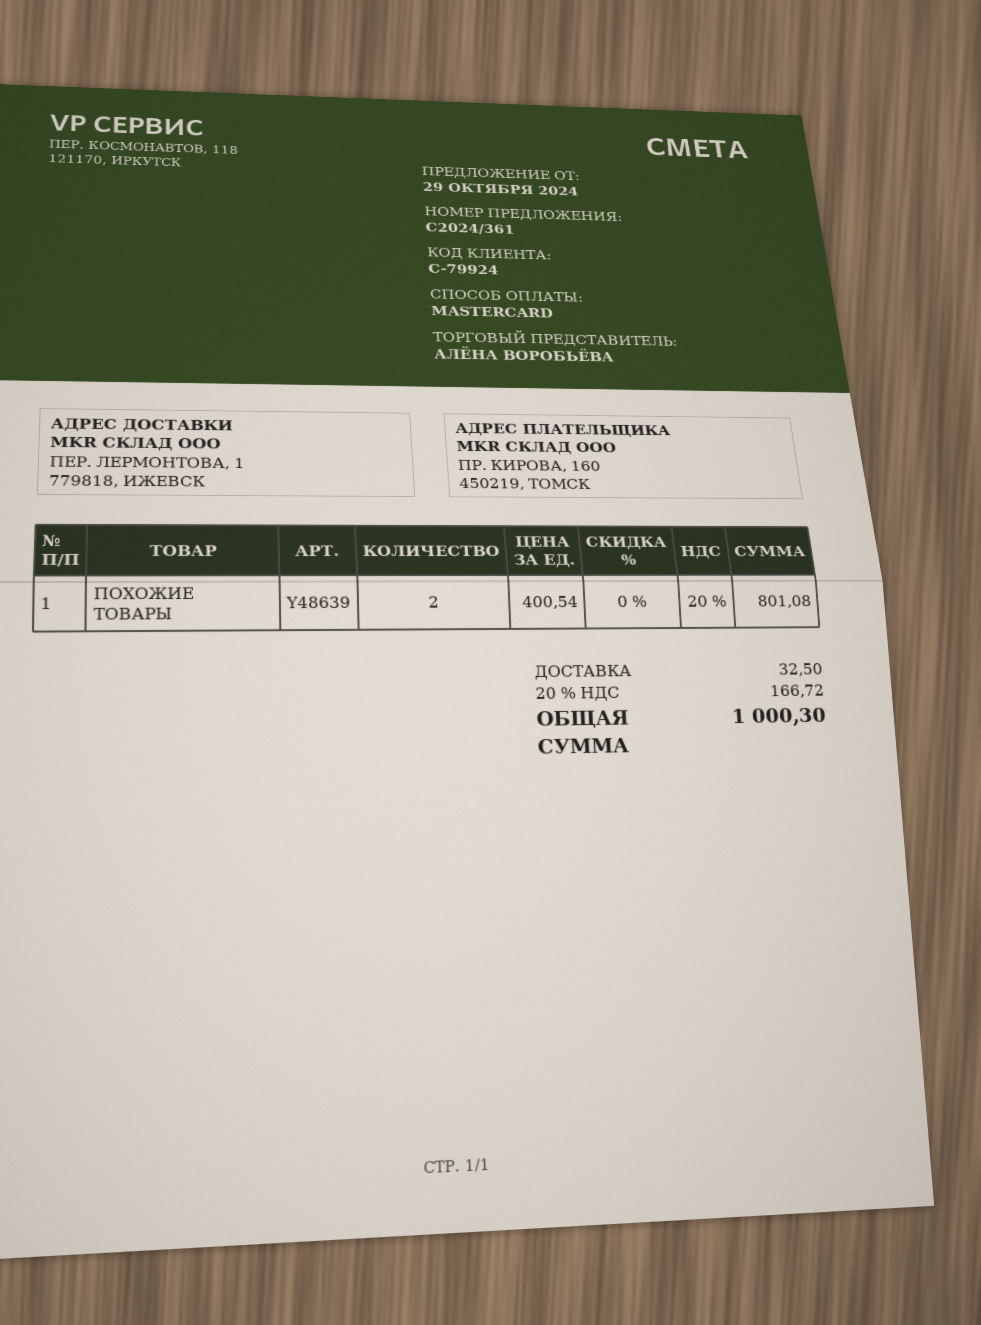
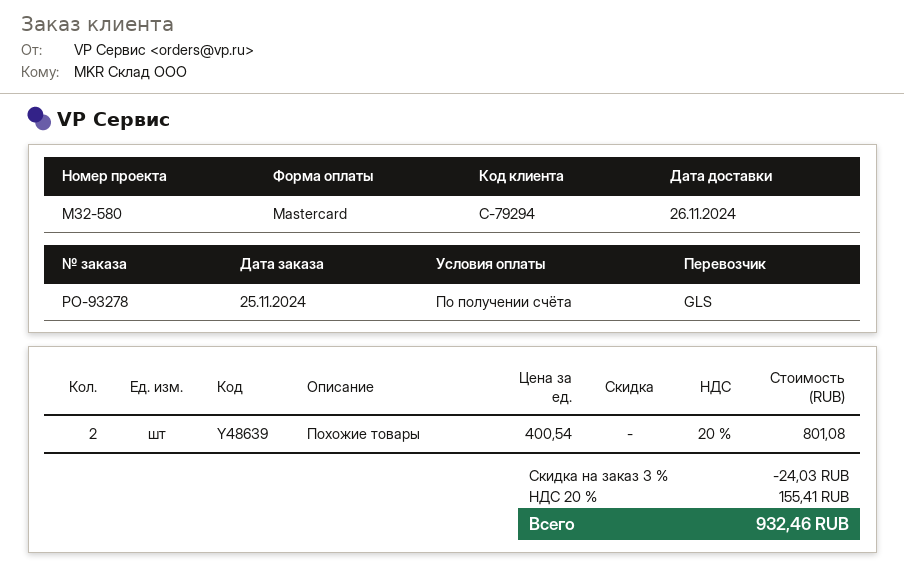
customer number: C-79924 -> C-79294
discount: none -> 3% = 24.03
shipping: 32.50 -> none
tax: 20% = 166.72 -> 20% = 155.41
total: 1000.30 -> 932.46

